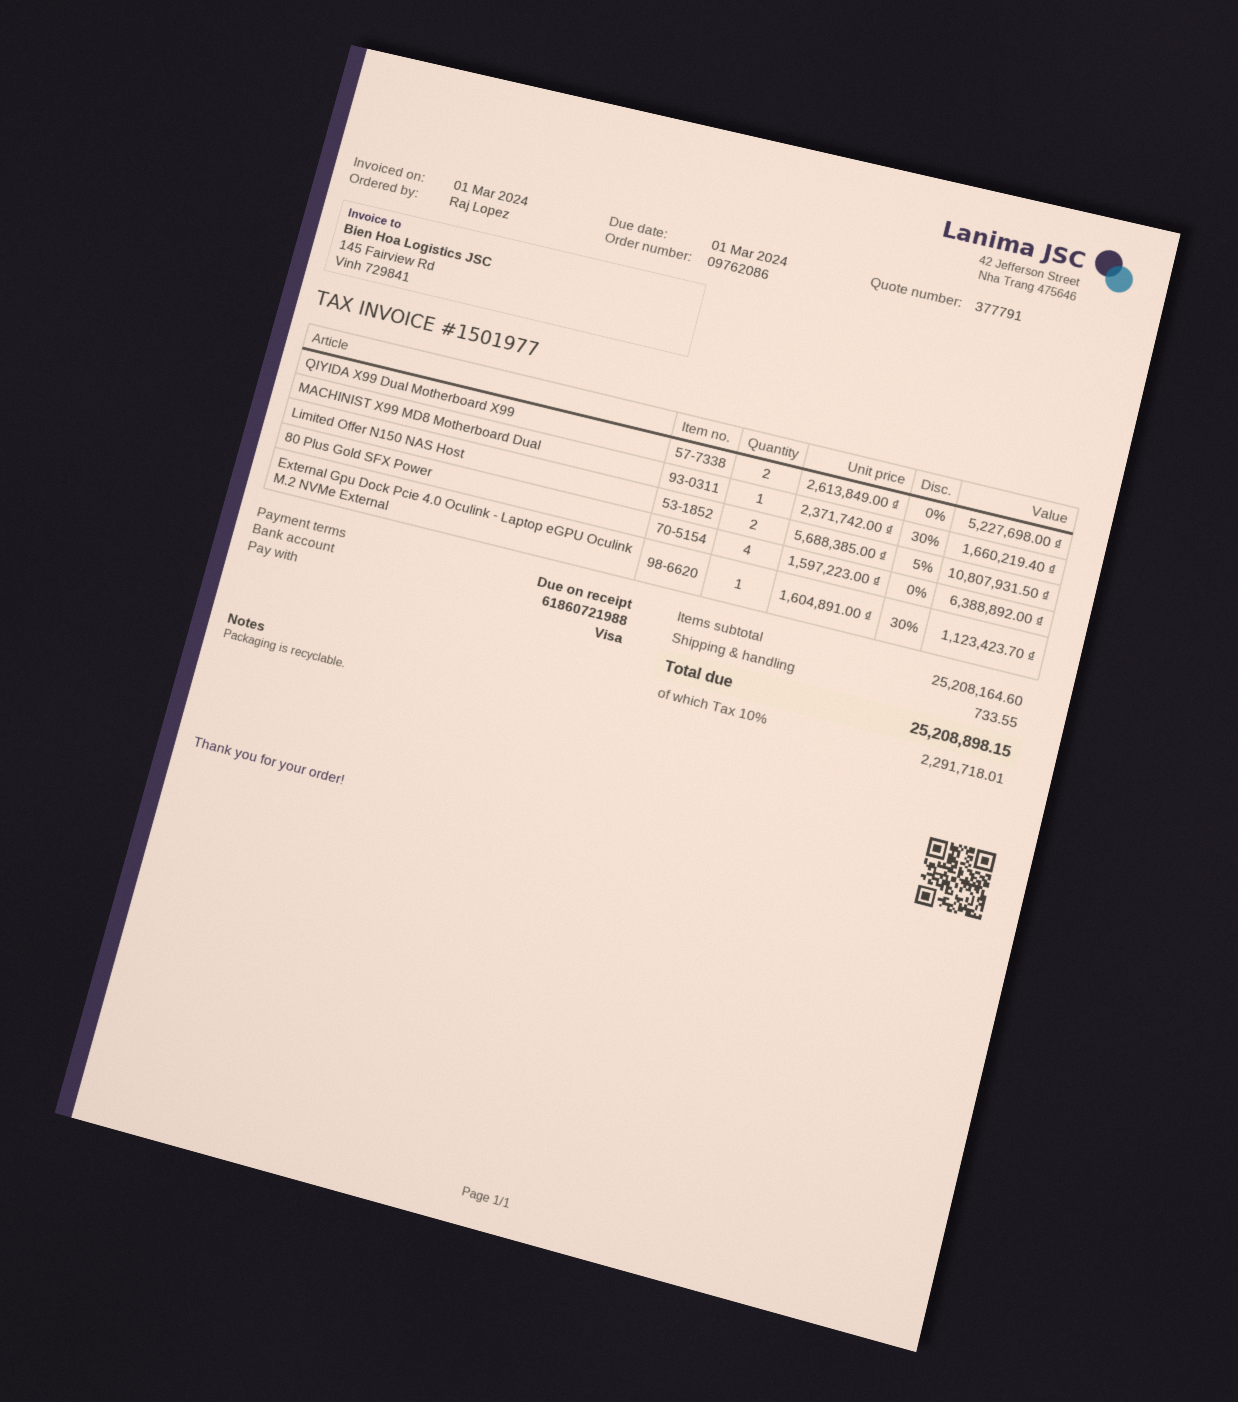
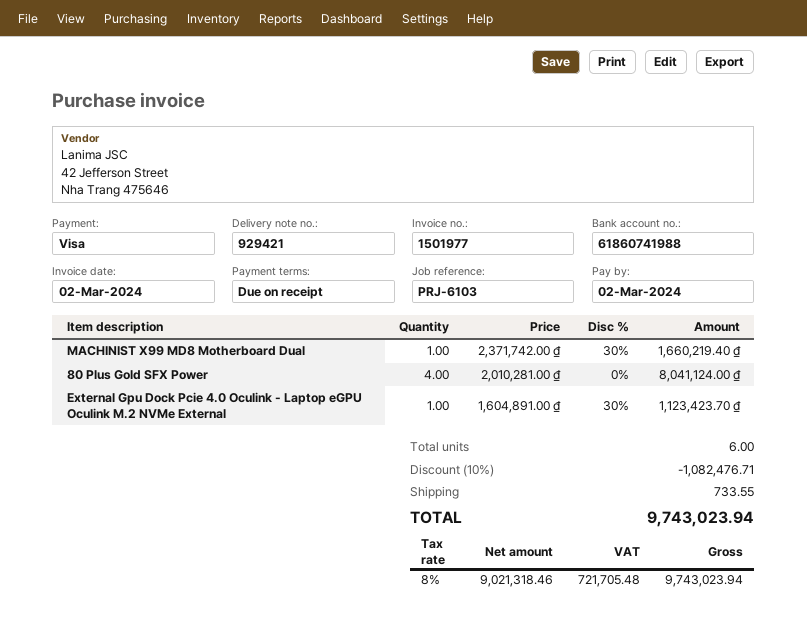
invoice date: 2024-03-01 -> 2024-03-02
due date: 2024-03-01 -> 2024-03-02
bank account: 61860721988 -> 61860741988
QIYIDA X99 Dual Motherboard X99: 2 x 2613849.00 = 5227698.00 -> none
Limited Offer N150 NAS Host: 2 x 5688385.00 - 5% = 10807931.50 -> none
80 Plus Gold SFX Power: 4 x 1597223.00 = 6388892.00 -> 4 x 2010281.00 = 8041124.00
discount: none -> 10% = 1082476.71
tax: 10% = 2291718.01 -> 8% = 721705.48
total: 25208898.15 -> 9743023.94

